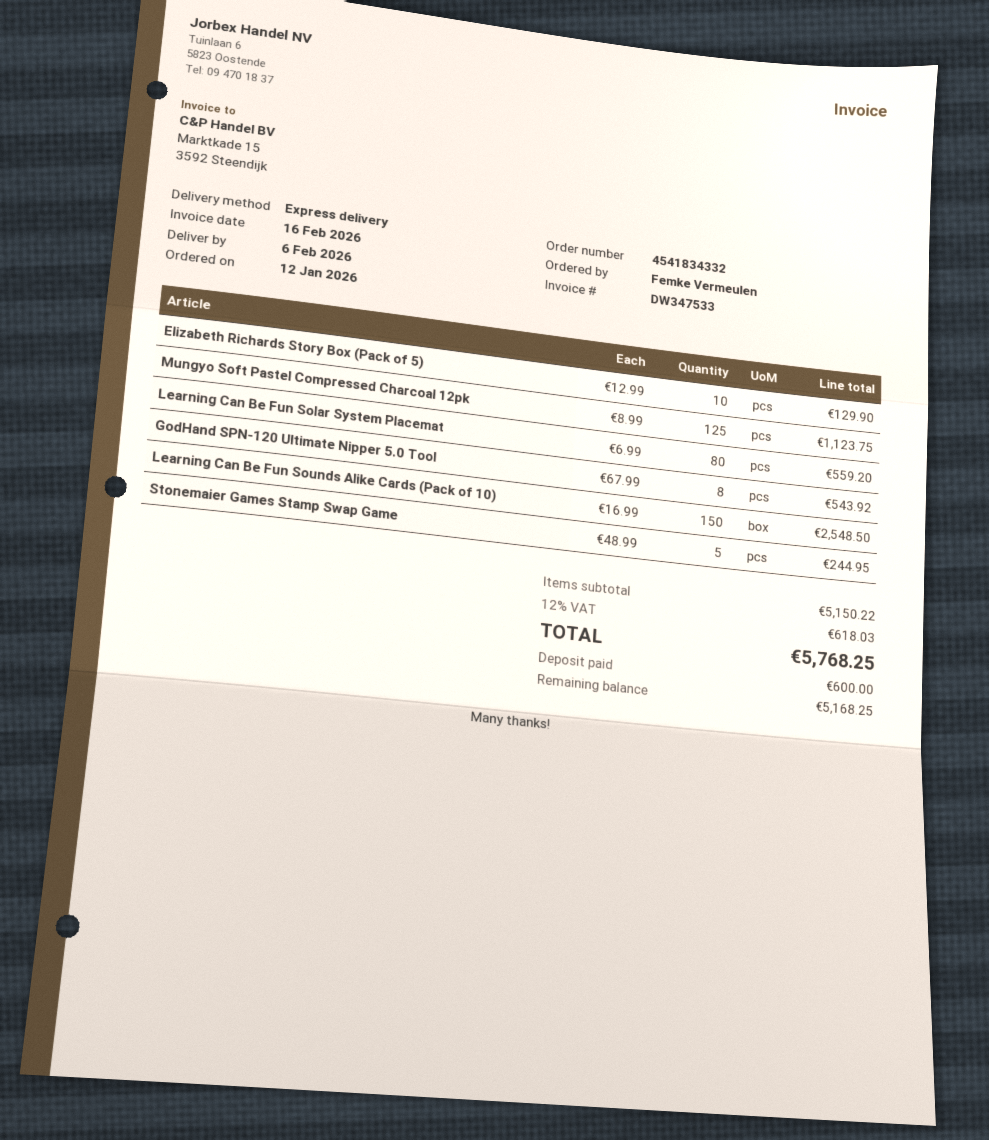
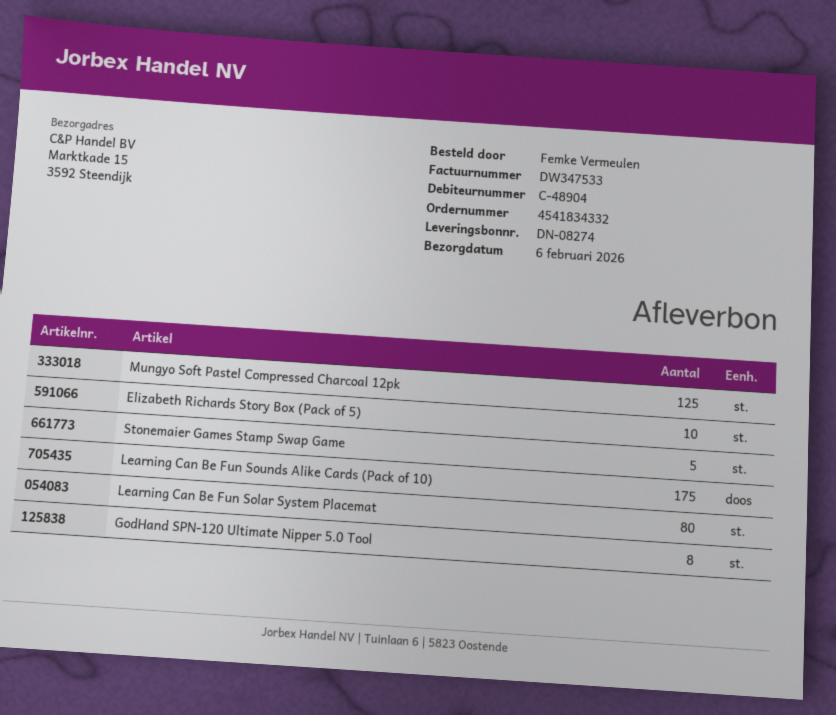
Learning Can Be Fun Sounds Alike Cards (Pack of 10): 150 -> 175

